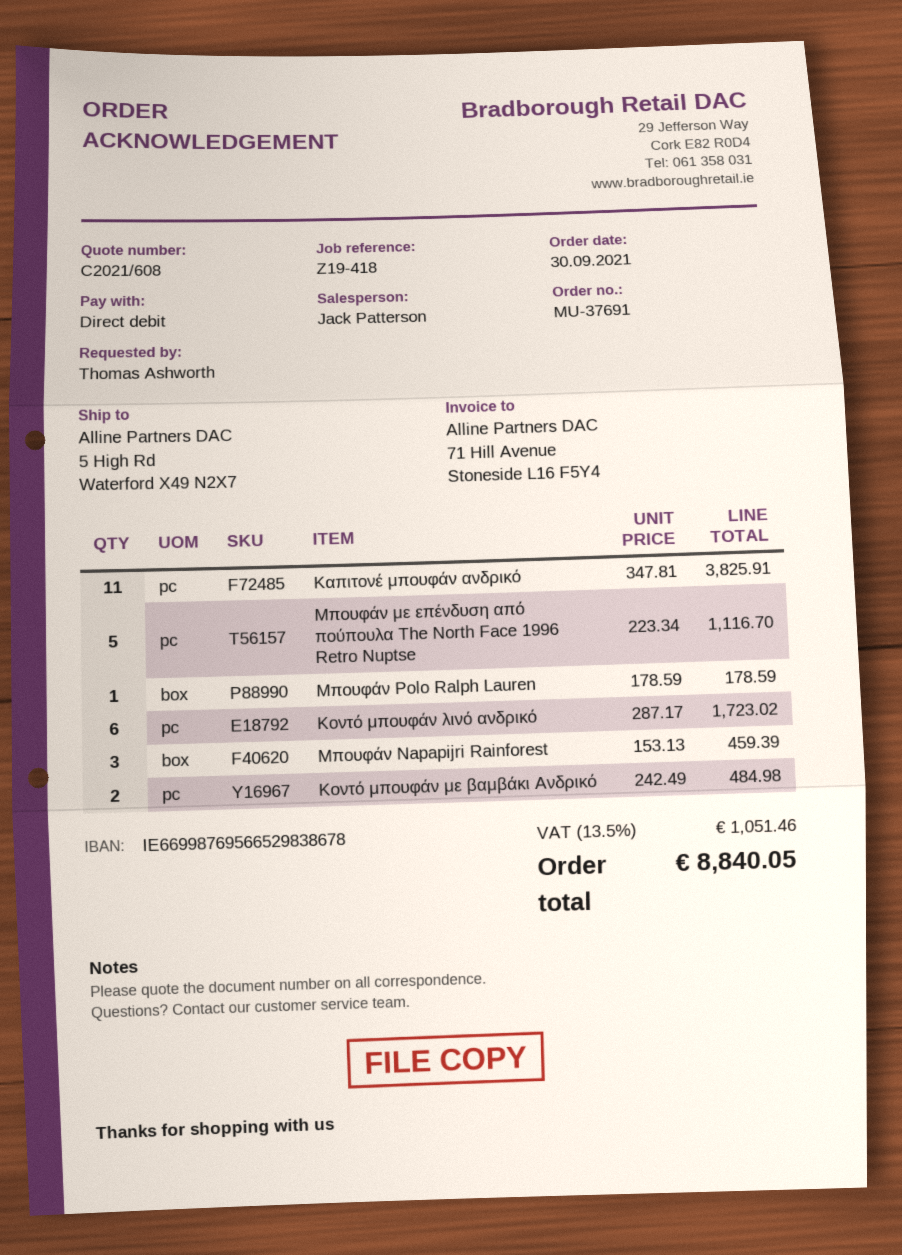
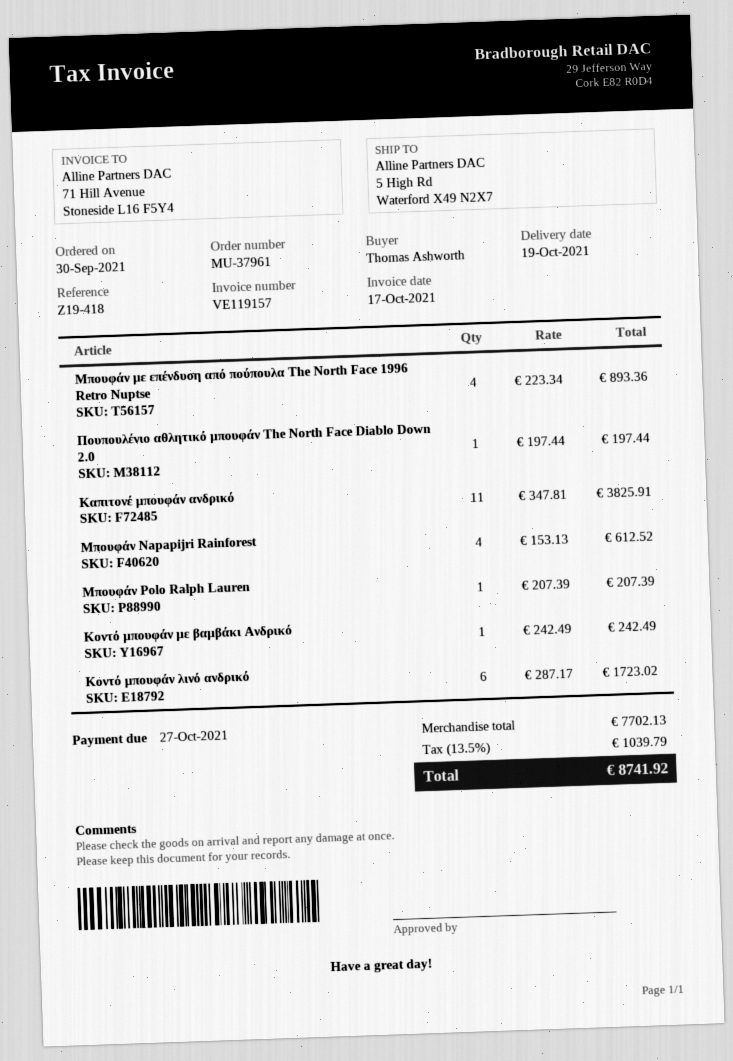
order number: MU-37691 -> MU-37961
Μπουφάν με επένδυση από πούπουλα The North Face 1996 Retro Nuptse: 5 x 223.34 = 1116.70 -> 4 x 223.34 = 893.36
Μπουφάν Polo Ralph Lauren: 1 x 178.59 = 178.59 -> 1 x 207.39 = 207.39
Μπουφάν Napapijri Rainforest: 3 x 153.13 = 459.39 -> 4 x 153.13 = 612.52
Κοντό μπουφάν με βαμβάκι Ανδρικό: 2 x 242.49 = 484.98 -> 1 x 242.49 = 242.49
Πουπουλένιο αθλητικό μπουφάν The North Face Diablo Down 2.0: none -> 1 x 197.44 = 197.44
tax: 13.5% = 1051.46 -> 13.5% = 1039.79
total: 8840.05 -> 8741.92

